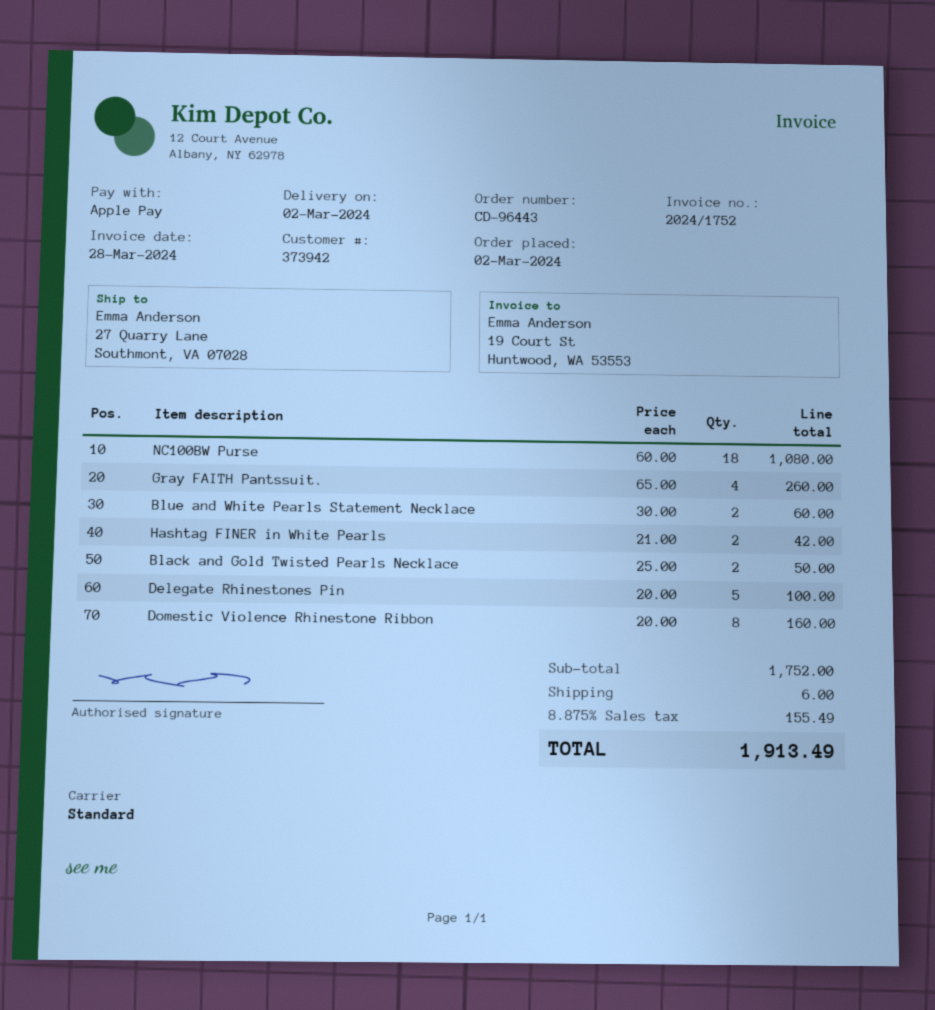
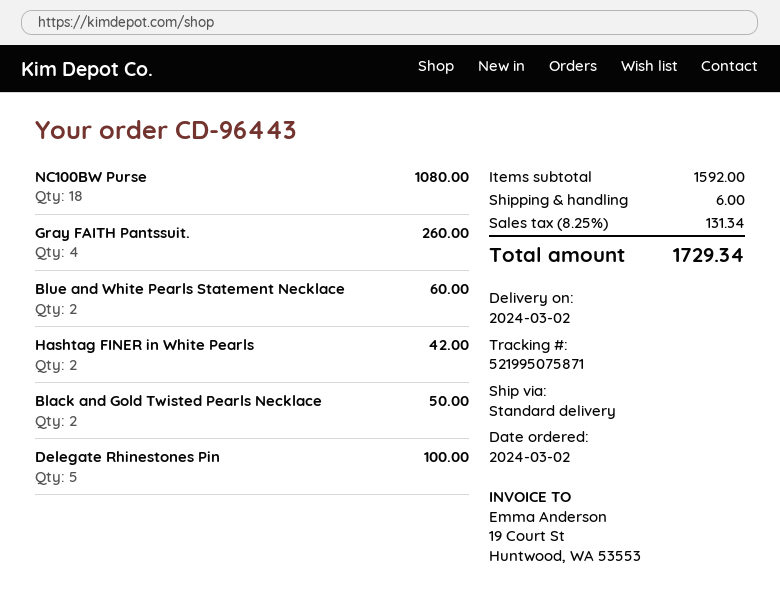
Domestic Violence Rhinestone Ribbon: 8 for 160.00 -> none
subtotal: 1752.00 -> 1592.00
tax: 8.875% = 155.49 -> 8.25% = 131.34
total: 1913.49 -> 1729.34

